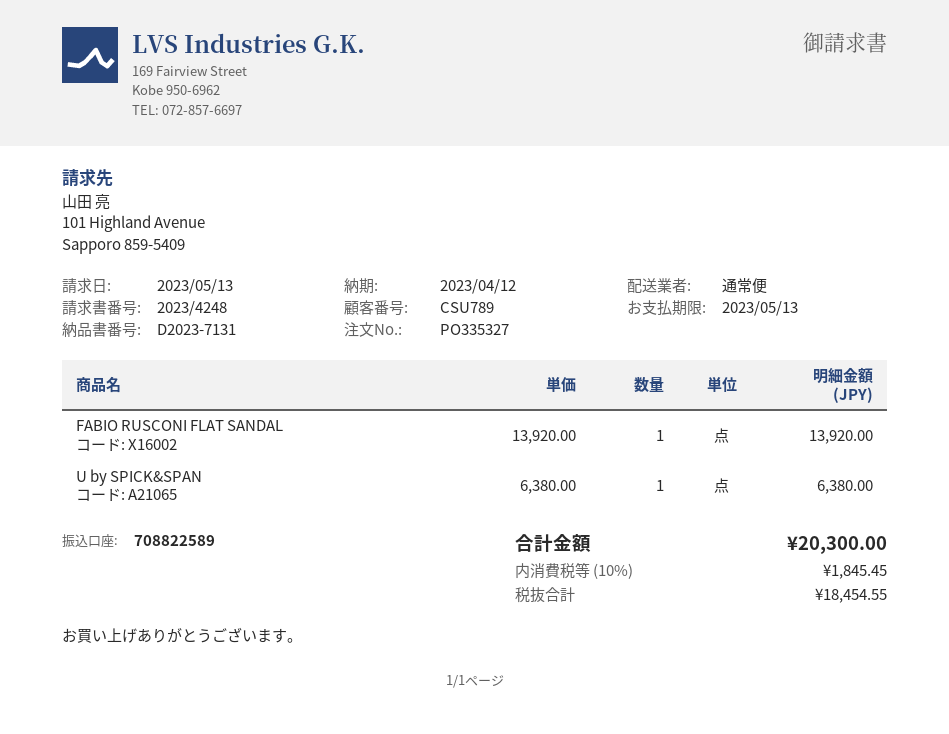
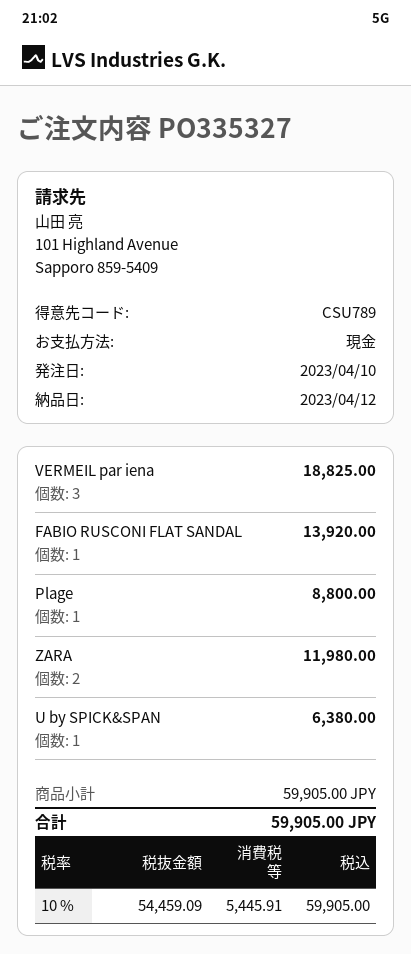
VERMEIL par iena: none -> 3 for 18825.00
Plage: none -> 1 for 8800.00
ZARA: none -> 2 for 11980.00
net: 18454.55 -> 54459.09
tax: 10% = 1845.45 -> 10% = 5445.91
total: 20300.00 -> 59905.00

